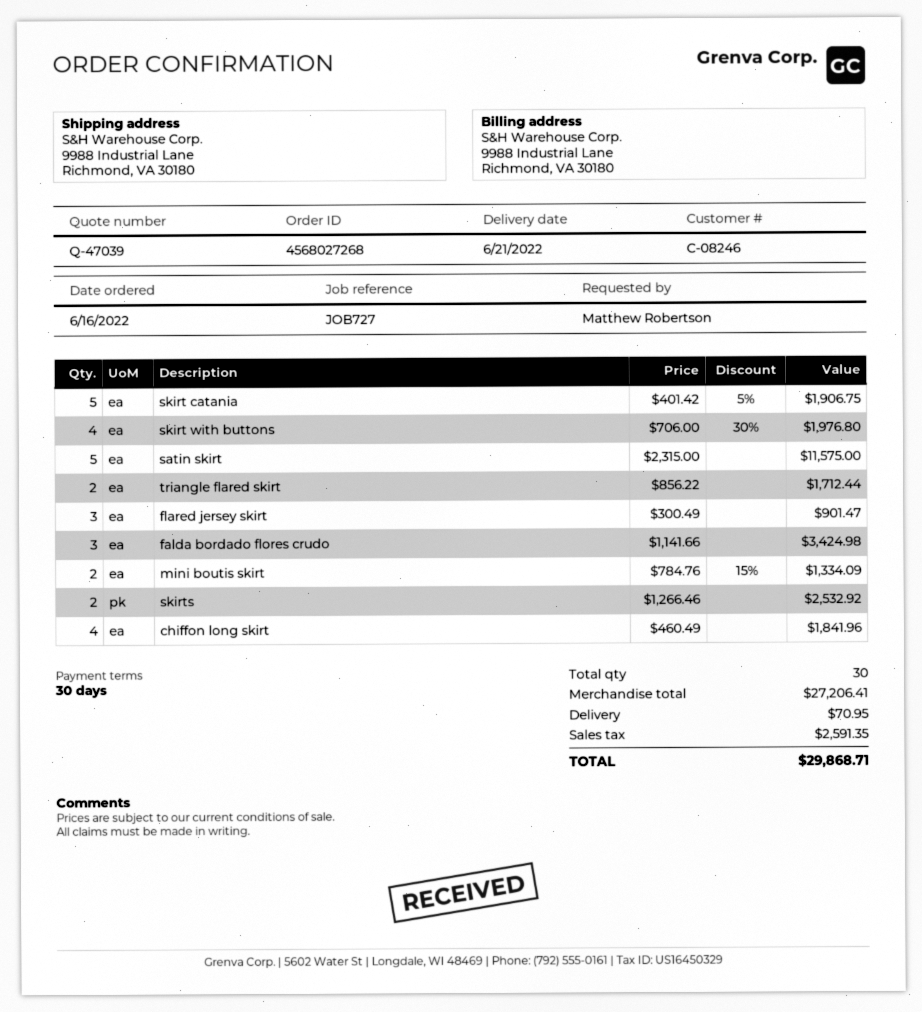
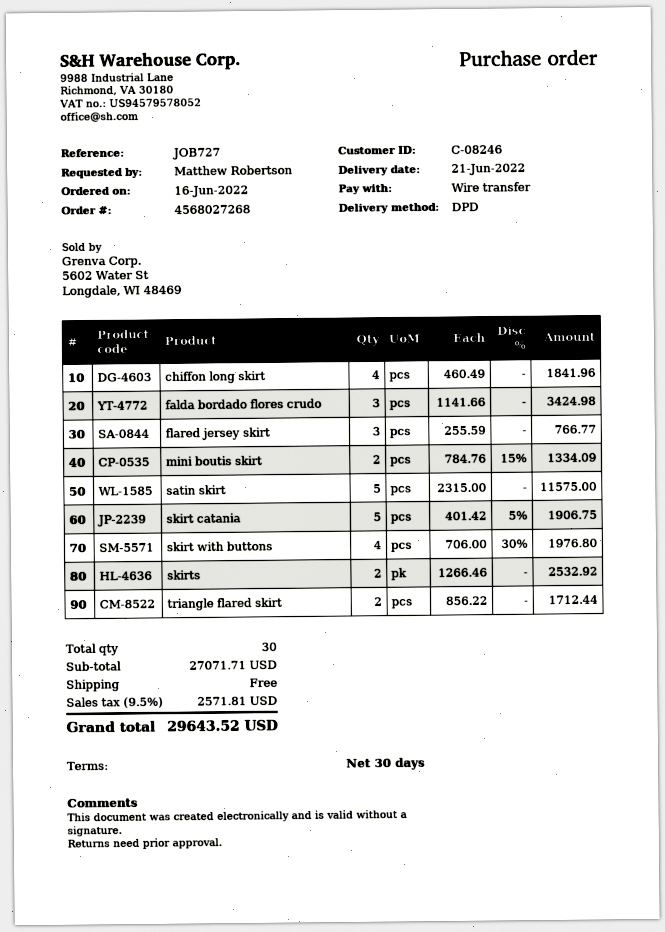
flared jersey skirt: 3 x 300.49 = 901.47 -> 3 x 255.59 = 766.77
subtotal: 27206.41 -> 27071.71
shipping: 70.95 -> 0.00
tax: 2591.35 -> 2571.81
total: 29868.71 -> 29643.52

